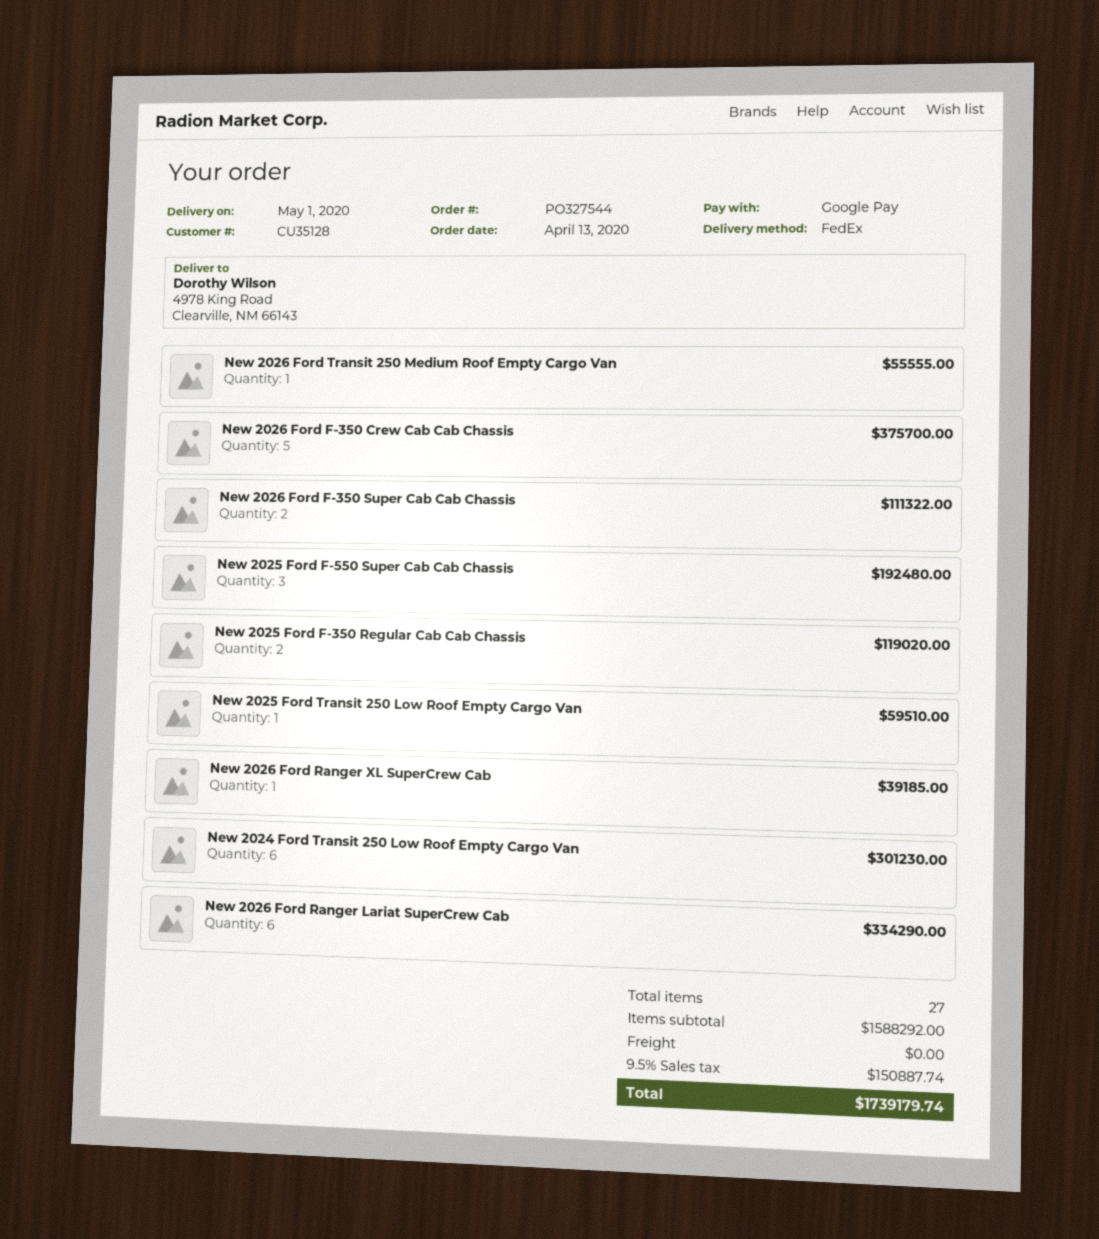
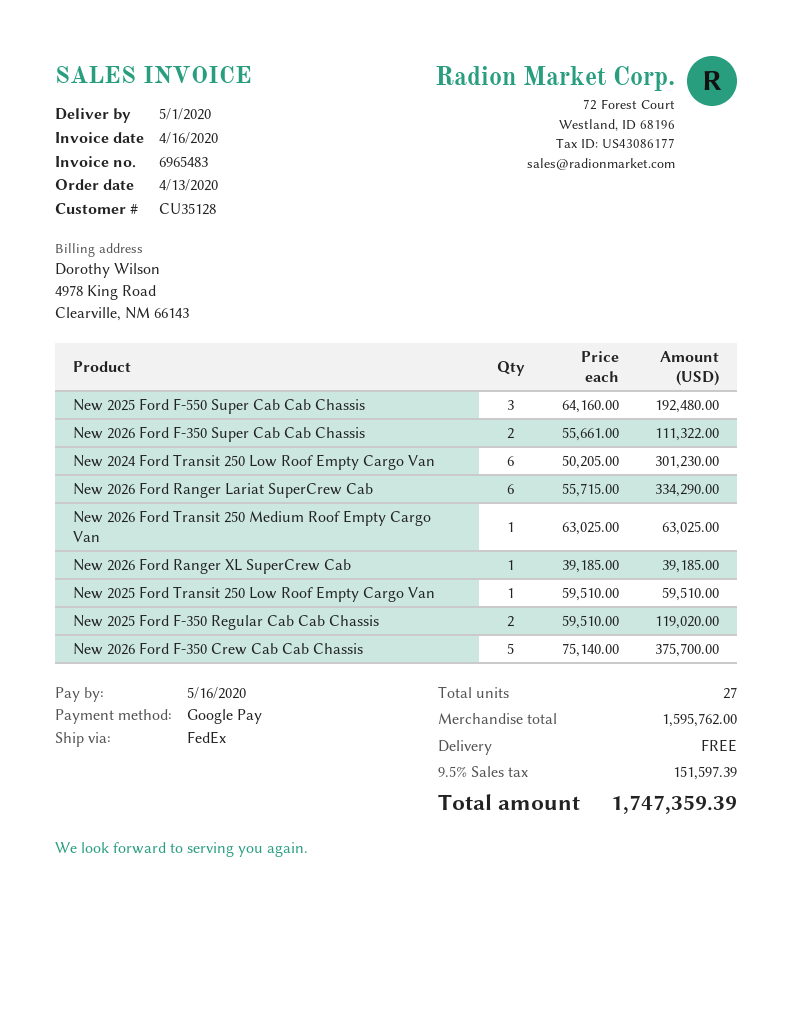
New 2026 Ford Transit 250 Medium Roof Empty Cargo Van: 1 for 55555.00 -> 1 for 63025.00
subtotal: 1588292.00 -> 1595762.00
tax: 9.5% = 150887.74 -> 9.5% = 151597.39
total: 1739179.74 -> 1747359.39

